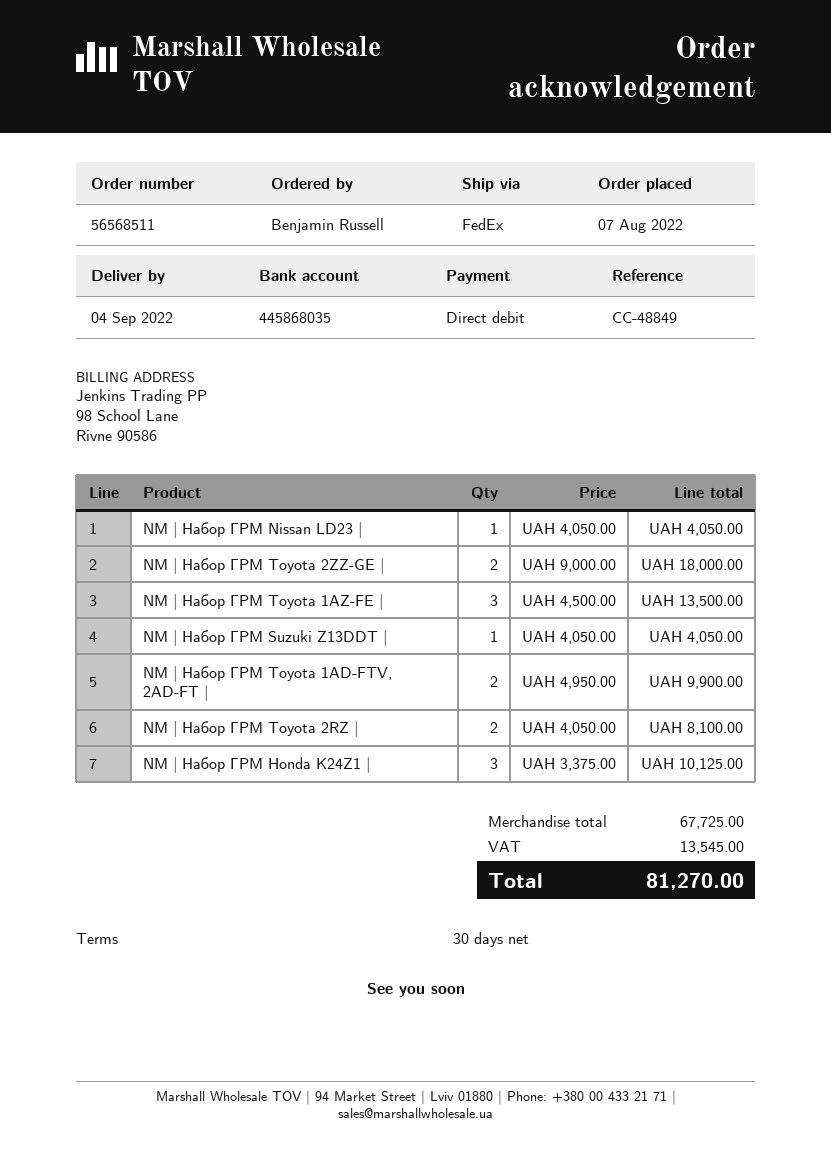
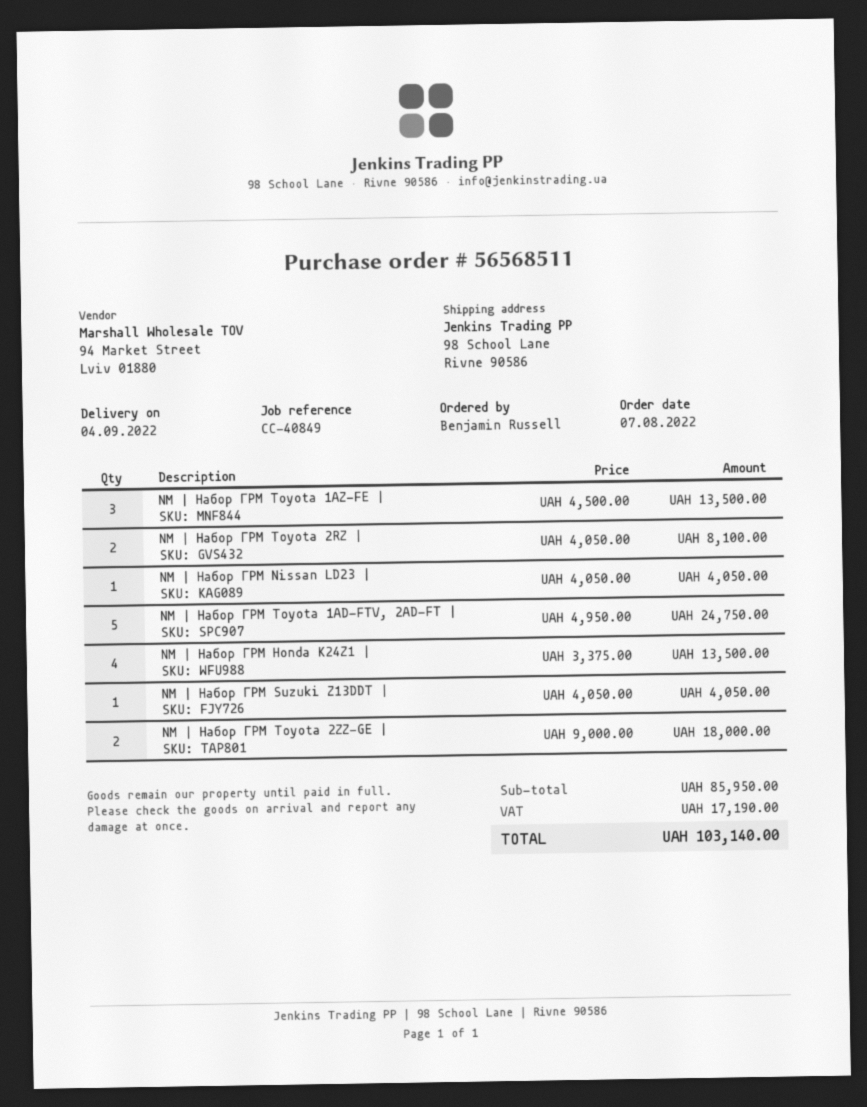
reference: CC-48849 -> CC-40849
NM | Набор ГРМ Toyota 1AD-FTV, 2AD-FT |: 2 x 4950.00 = 9900.00 -> 5 x 4950.00 = 24750.00
NM | Набор ГРМ Honda K24Z1 |: 3 x 3375.00 = 10125.00 -> 4 x 3375.00 = 13500.00
subtotal: 67725.00 -> 85950.00
tax: 13545.00 -> 17190.00
total: 81270.00 -> 103140.00

